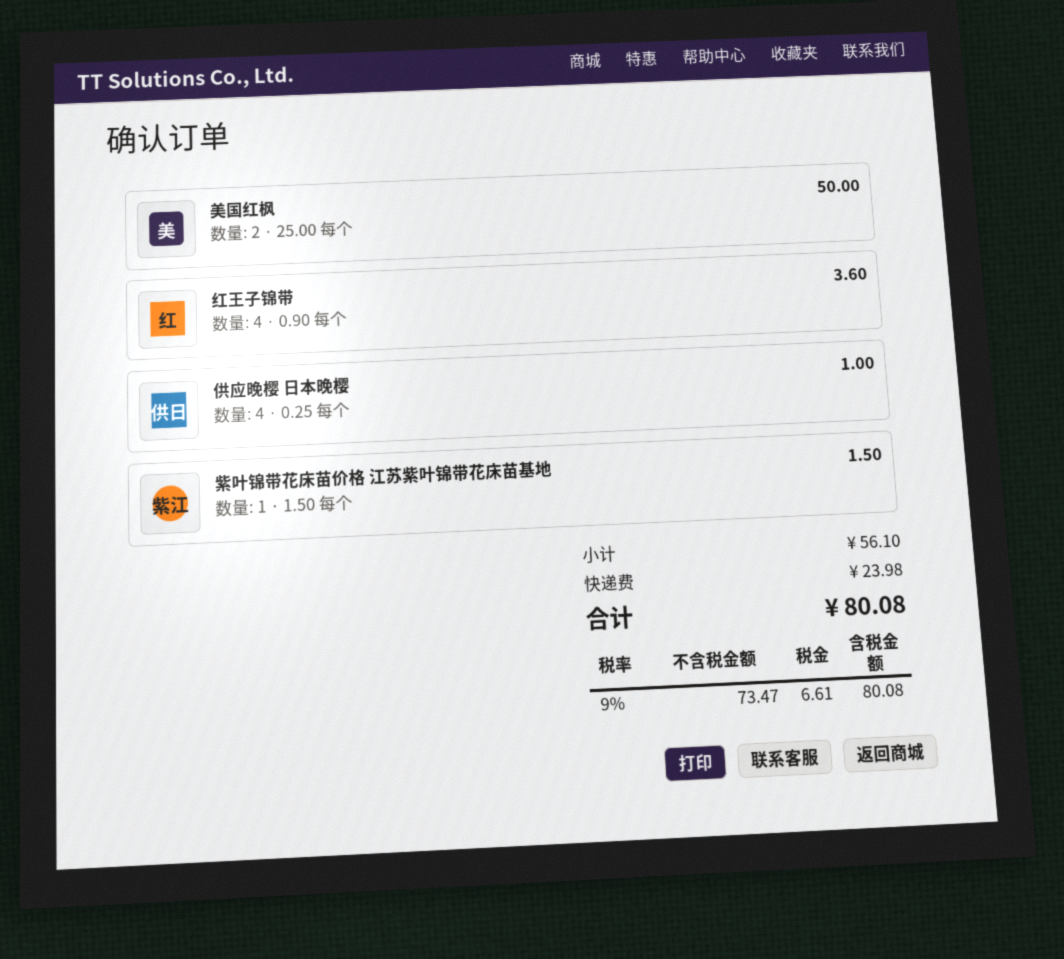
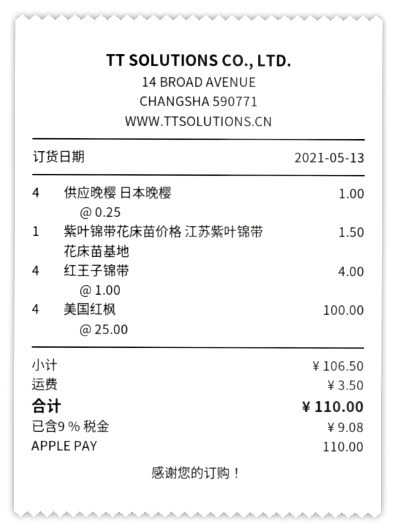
美国红枫: 2 x 25.00 = 50.00 -> 4 x 25.00 = 100.00
红王子锦带: 4 x 0.90 = 3.60 -> 4 x 1.00 = 4.00
subtotal: 56.10 -> 106.50
shipping: 23.98 -> 3.50
tax: 9% = 6.61 -> 9% = 9.08
total: 80.08 -> 110.00

